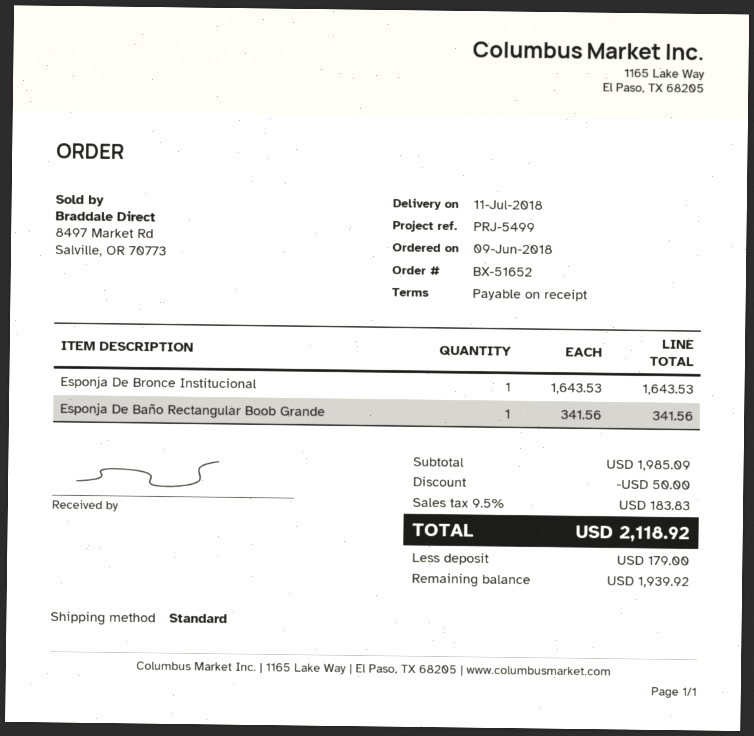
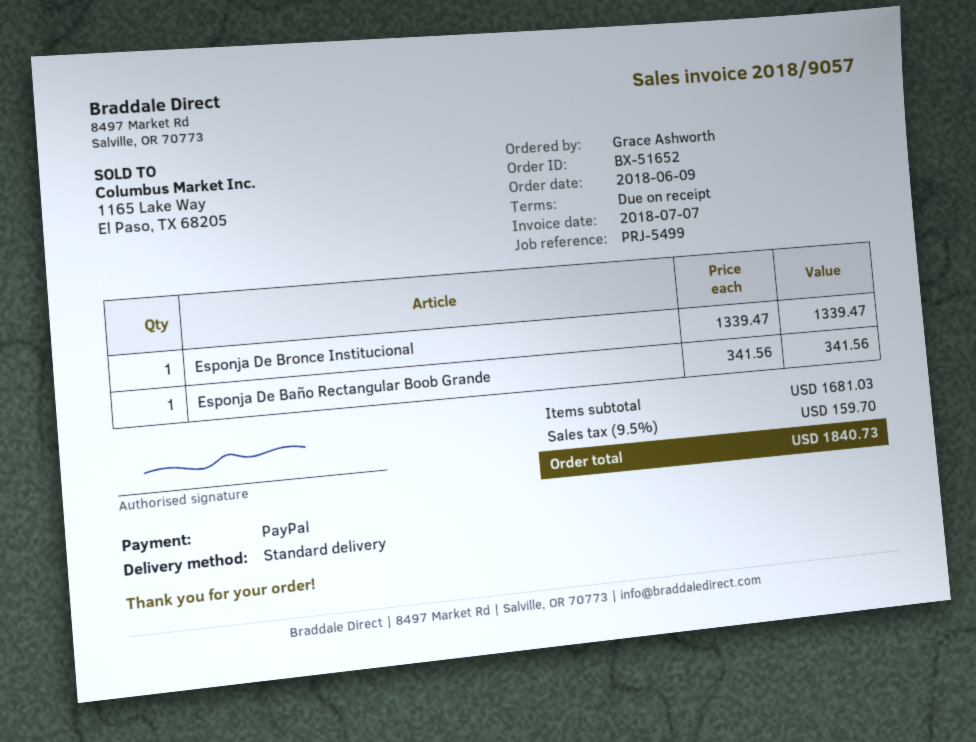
Esponja De Bronce Institucional: 1 x 1643.53 = 1643.53 -> 1 x 1339.47 = 1339.47
subtotal: 1985.09 -> 1681.03
discount: 50.00 -> none
tax: 9.5% = 183.83 -> 9.5% = 159.70
total: 2118.92 -> 1840.73

